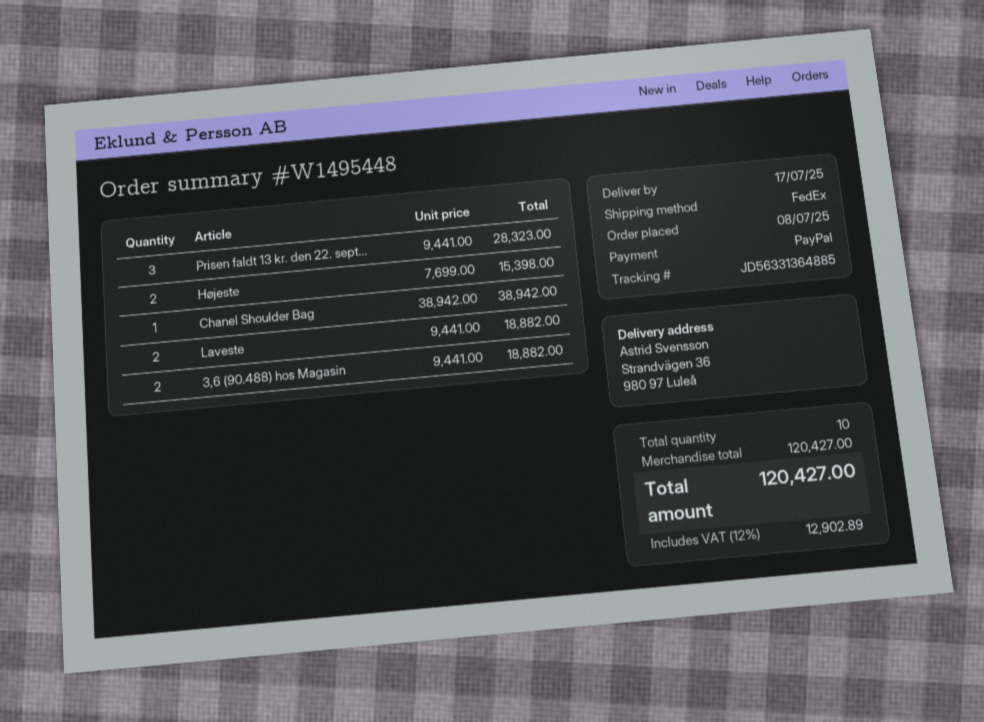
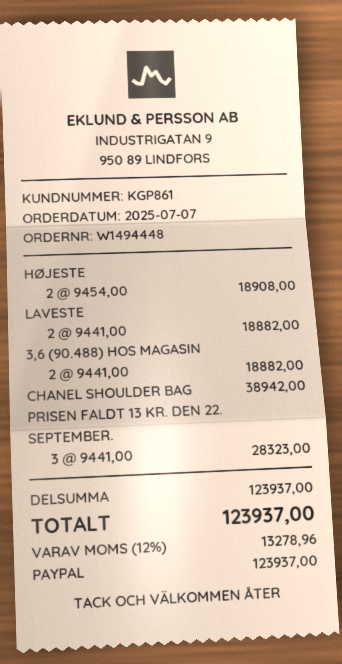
order number: W1495448 -> W1494448
order date: 2025-07-08 -> 2025-07-07
Højeste: 2 x 7699.00 = 15398.00 -> 2 x 9454.00 = 18908.00
subtotal: 120427.00 -> 123937.00
tax: 12% = 12902.89 -> 12% = 13278.96
total: 120427.00 -> 123937.00

